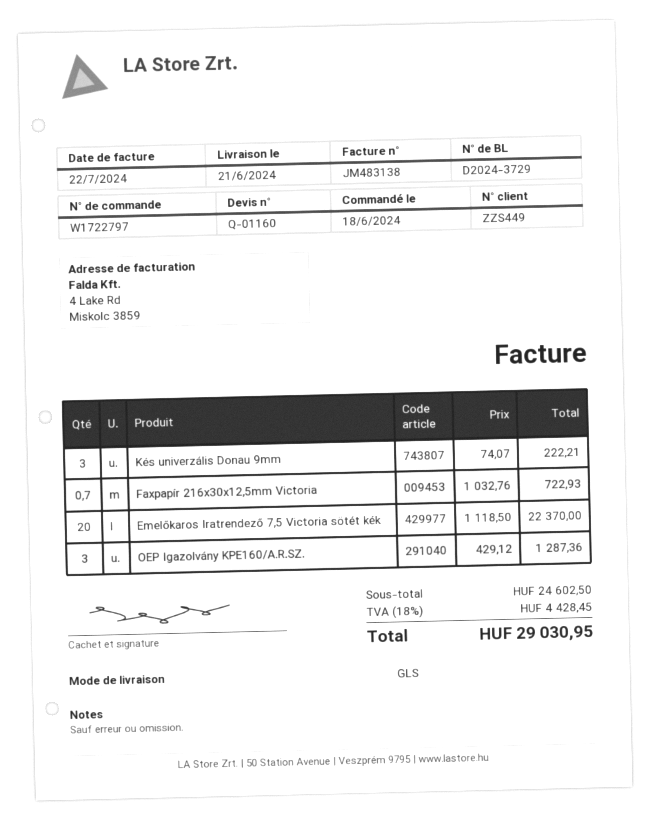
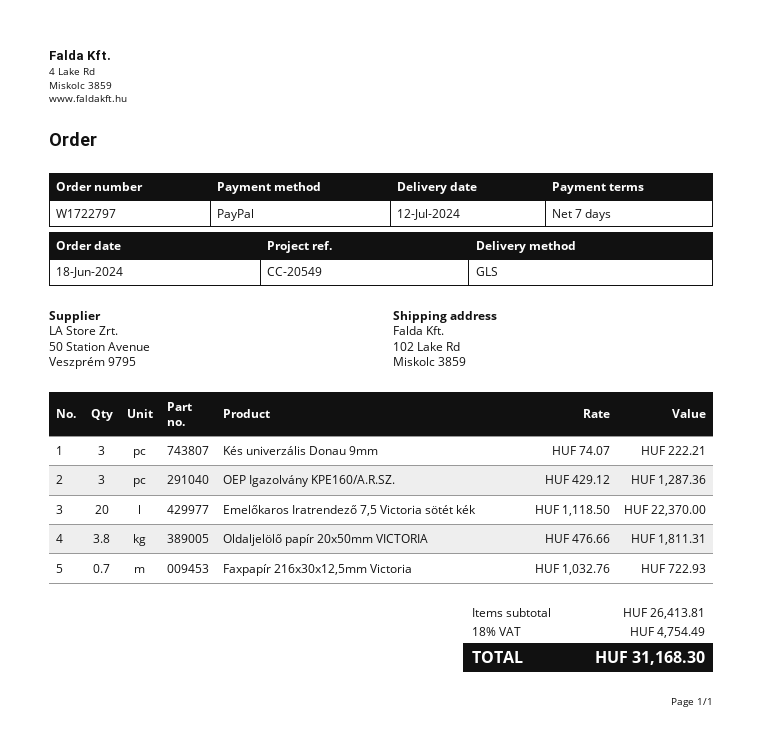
delivery date: 2024-06-21 -> 2024-07-12
Oldaljelölő papír 20x50mm VICTORIA: none -> 3.8 x 476.66 = 1811.31
subtotal: 24602.50 -> 26413.81
tax: 18% = 4428.45 -> 18% = 4754.49
total: 29030.95 -> 31168.30

